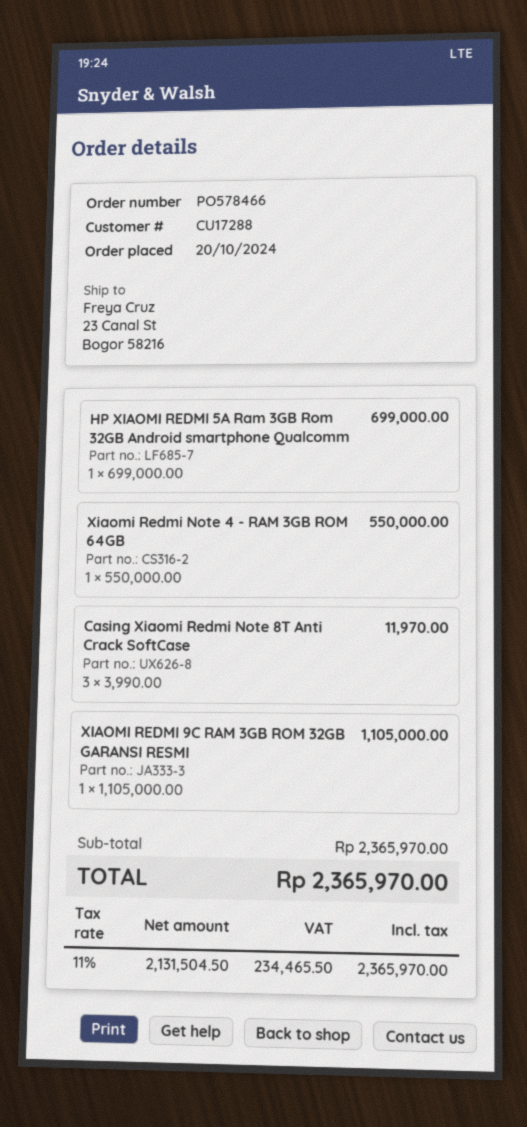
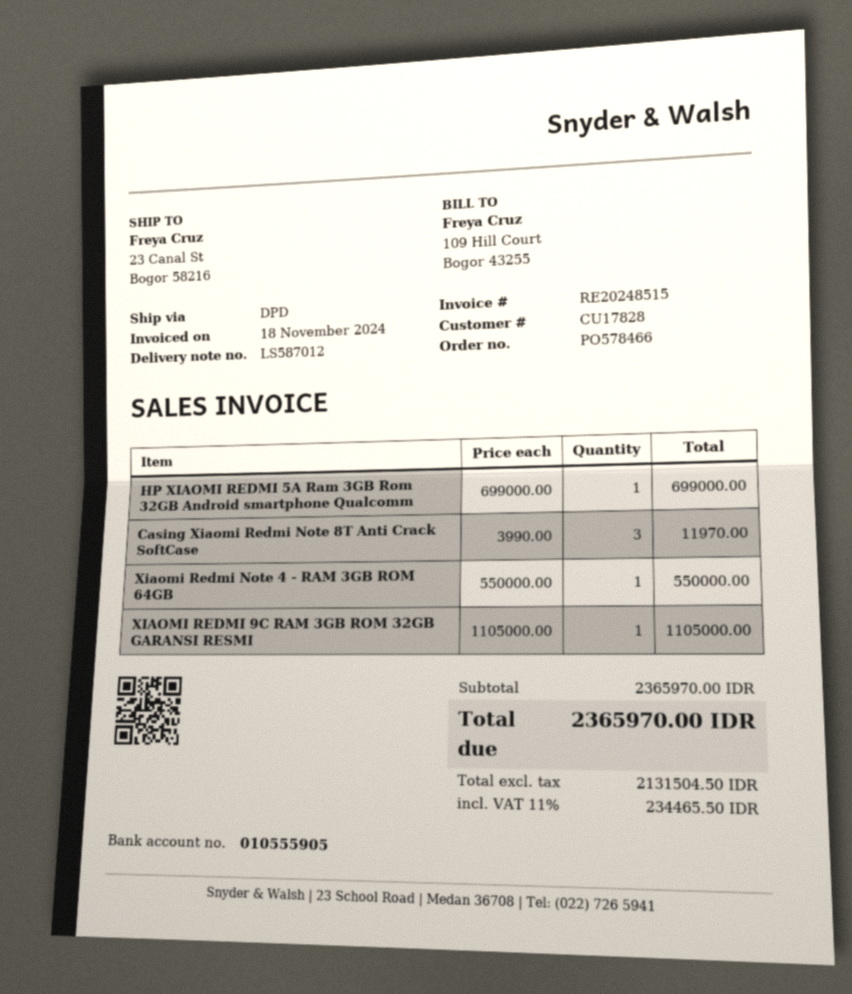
customer number: CU17288 -> CU17828

